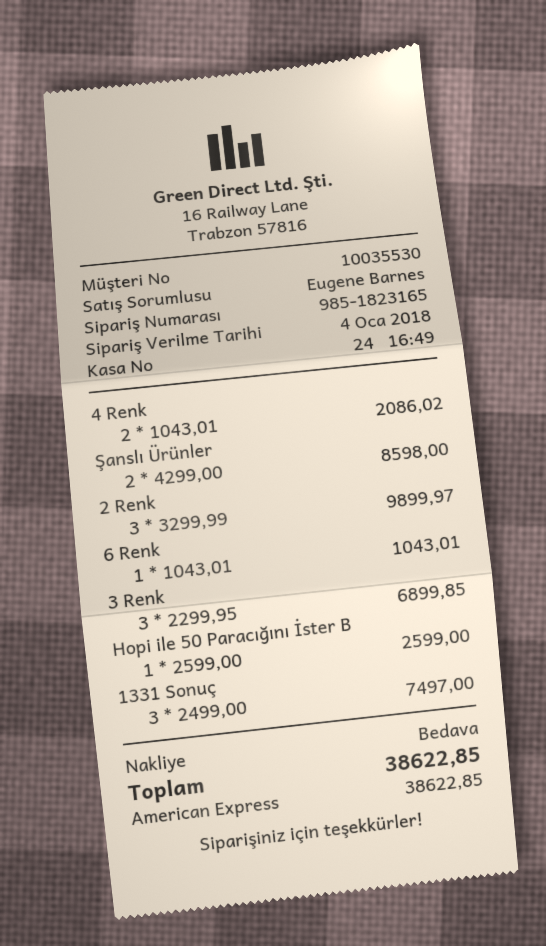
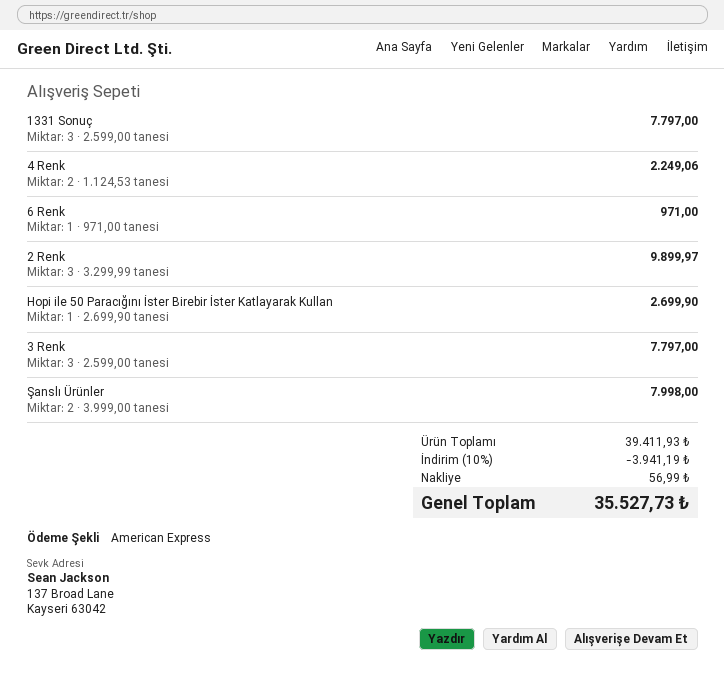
4 Renk: 2 x 1043.01 = 2086.02 -> 2 x 1124.53 = 2249.06
Şanslı Ürünler: 2 x 4299.00 = 8598.00 -> 2 x 3999.00 = 7998.00
6 Renk: 1 x 1043.01 = 1043.01 -> 1 x 971.00 = 971.00
3 Renk: 3 x 2299.95 = 6899.85 -> 3 x 2599.00 = 7797.00
Hopi ile 50 Paracığını İster B: 1 x 2599.00 = 2599.00 -> 1 x 2699.90 = 2699.90
1331 Sonuç: 3 x 2499.00 = 7497.00 -> 3 x 2599.00 = 7797.00
discount: none -> 10% = 3941.19
shipping: 0.00 -> 56.99
total: 38622.85 -> 35527.73

